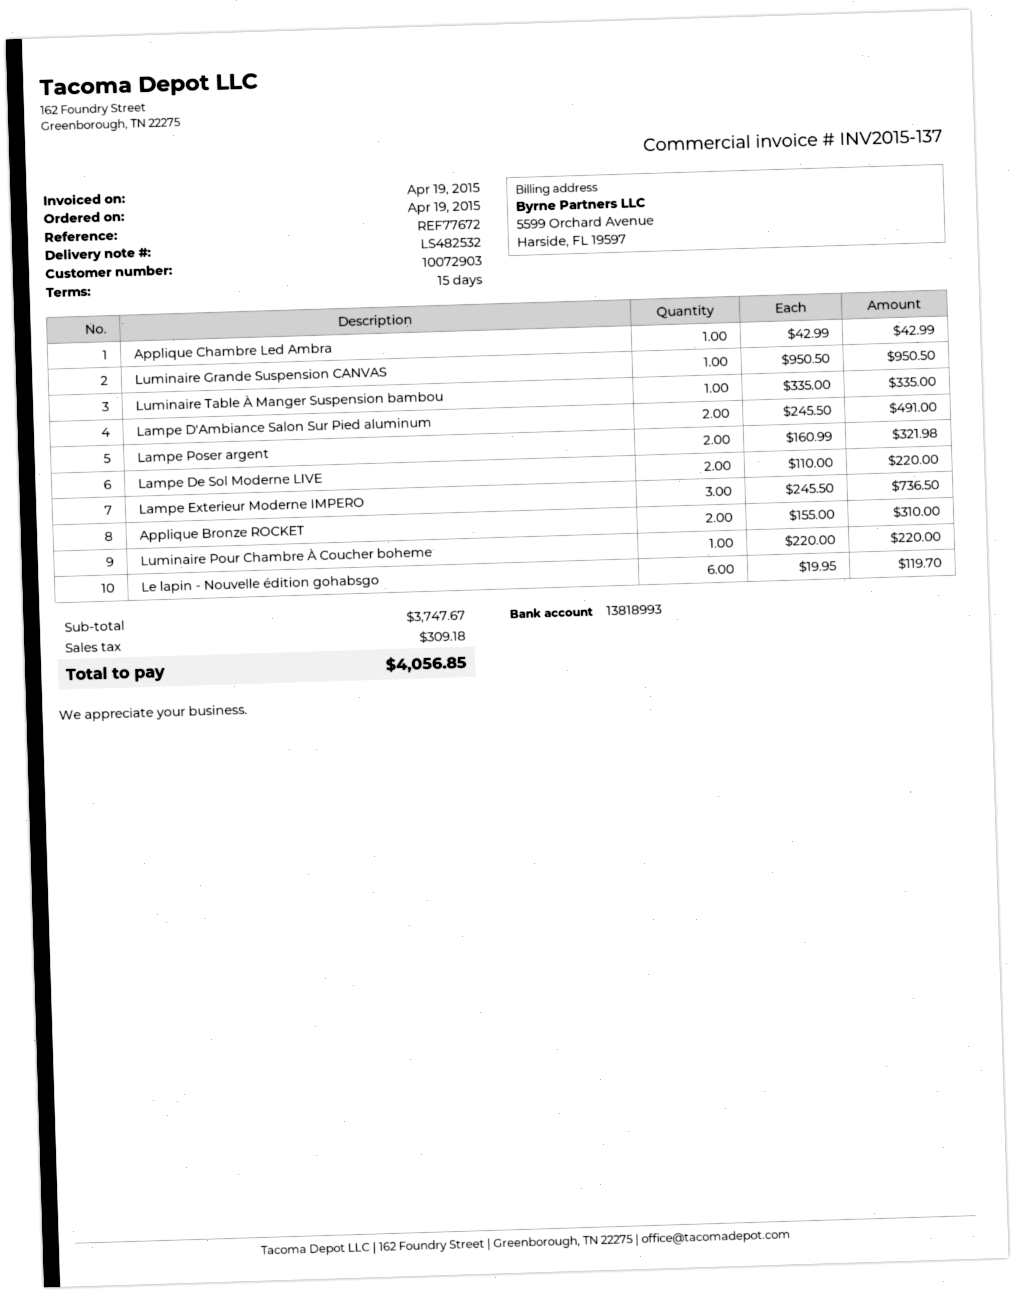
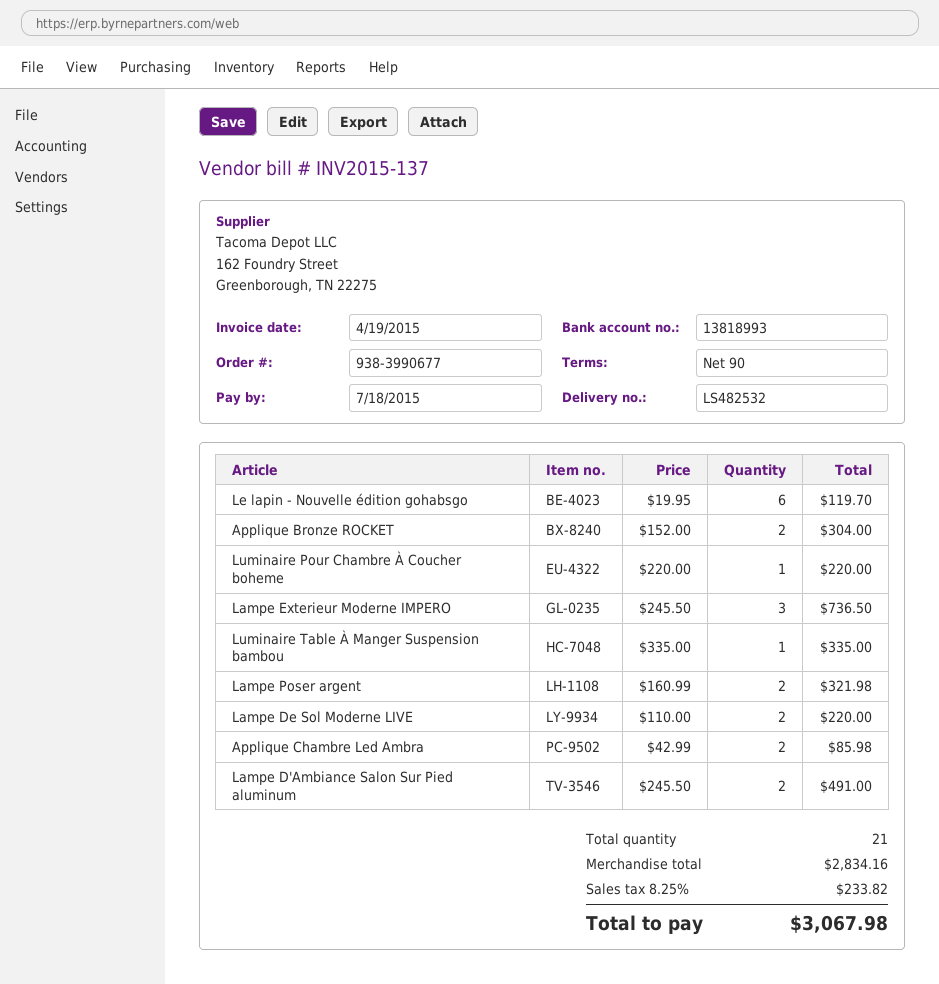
payment terms: 15 days -> 90 days
Applique Chambre Led Ambra: 1 x 42.99 = 42.99 -> 2 x 42.99 = 85.98
Luminaire Grande Suspension CANVAS: 1 x 950.50 = 950.50 -> none
Applique Bronze ROCKET: 2 x 155.00 = 310.00 -> 2 x 152.00 = 304.00
subtotal: 3747.67 -> 2834.16
tax: 309.18 -> 233.82
total: 4056.85 -> 3067.98

